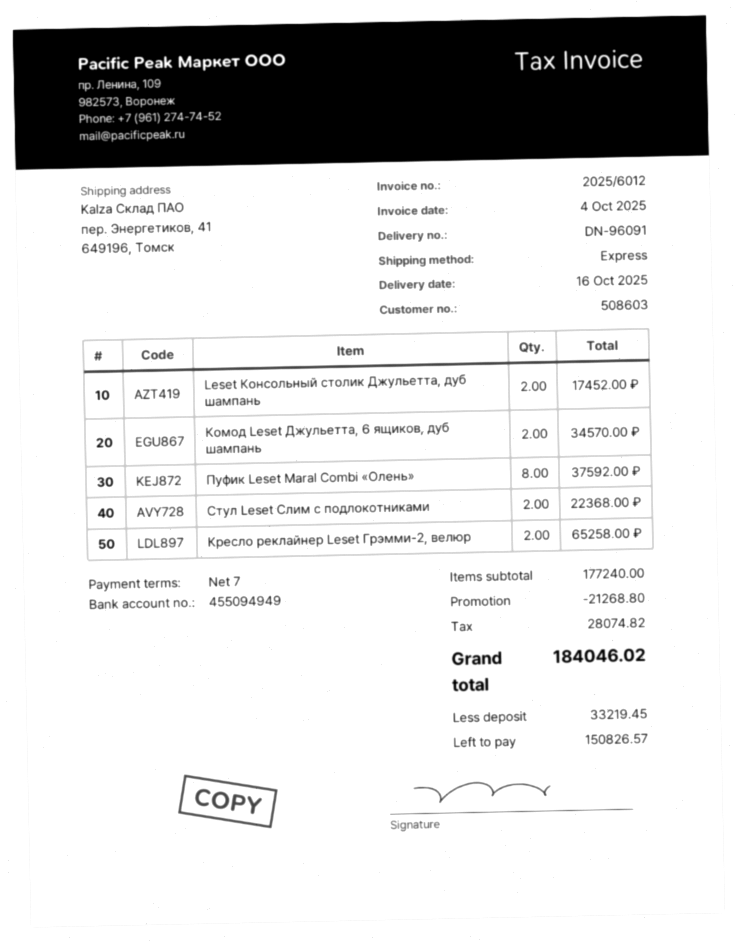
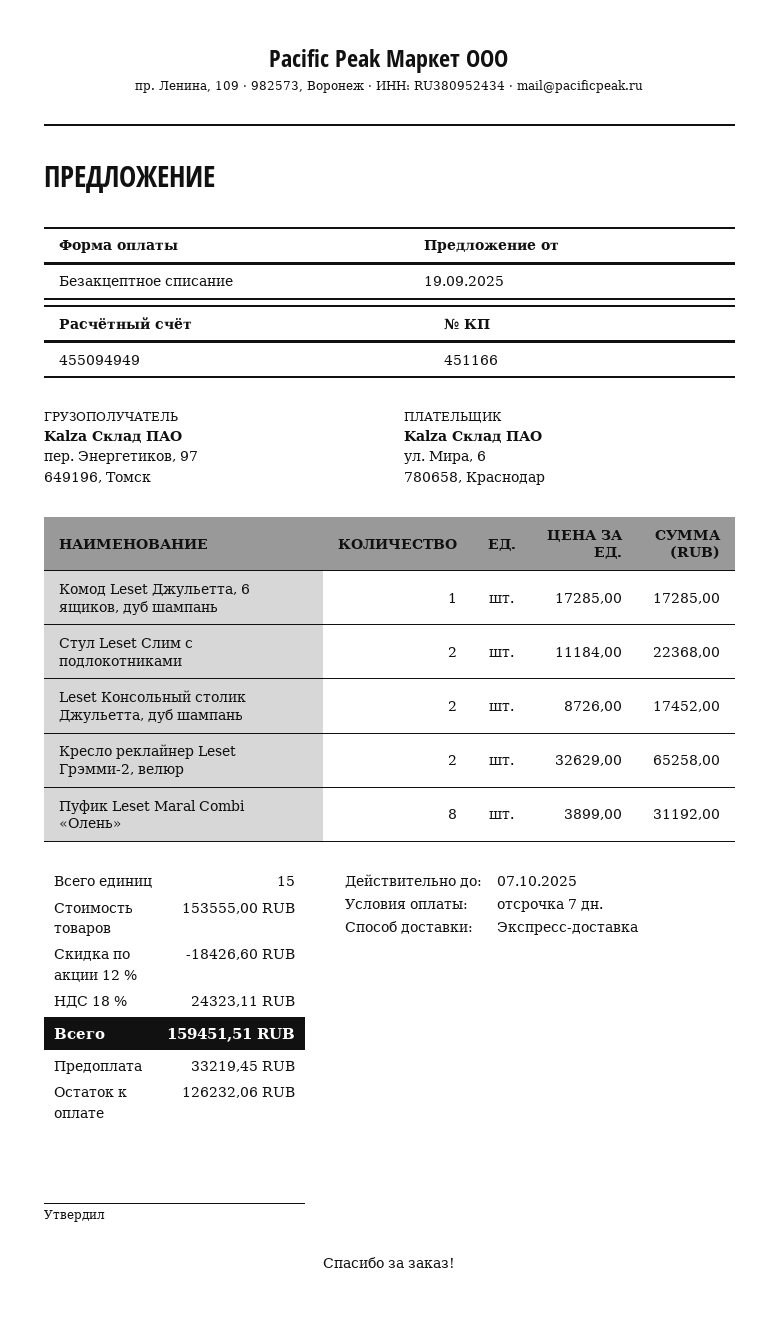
ship to: пер. Энергетиков, 41, 649196, Томск -> пер. Энергетиков, 97, 649196, Томск
Комод Leset Джульетта, 6 ящиков, дуб шампань: 2 for 34570.00 -> 1 for 17285.00
Пуфик Leset Maral Combi «Олень»: 8 for 37592.00 -> 8 for 31192.00
subtotal: 177240.00 -> 153555.00
discount: 21268.80 -> 18426.60
tax: 28074.82 -> 24323.11
total: 184046.02 -> 159451.51
balance: 150826.57 -> 126232.06

